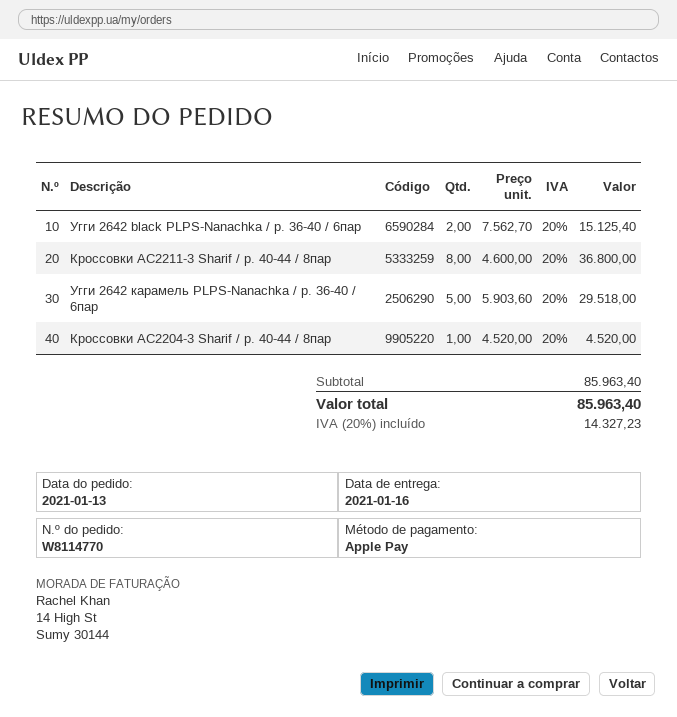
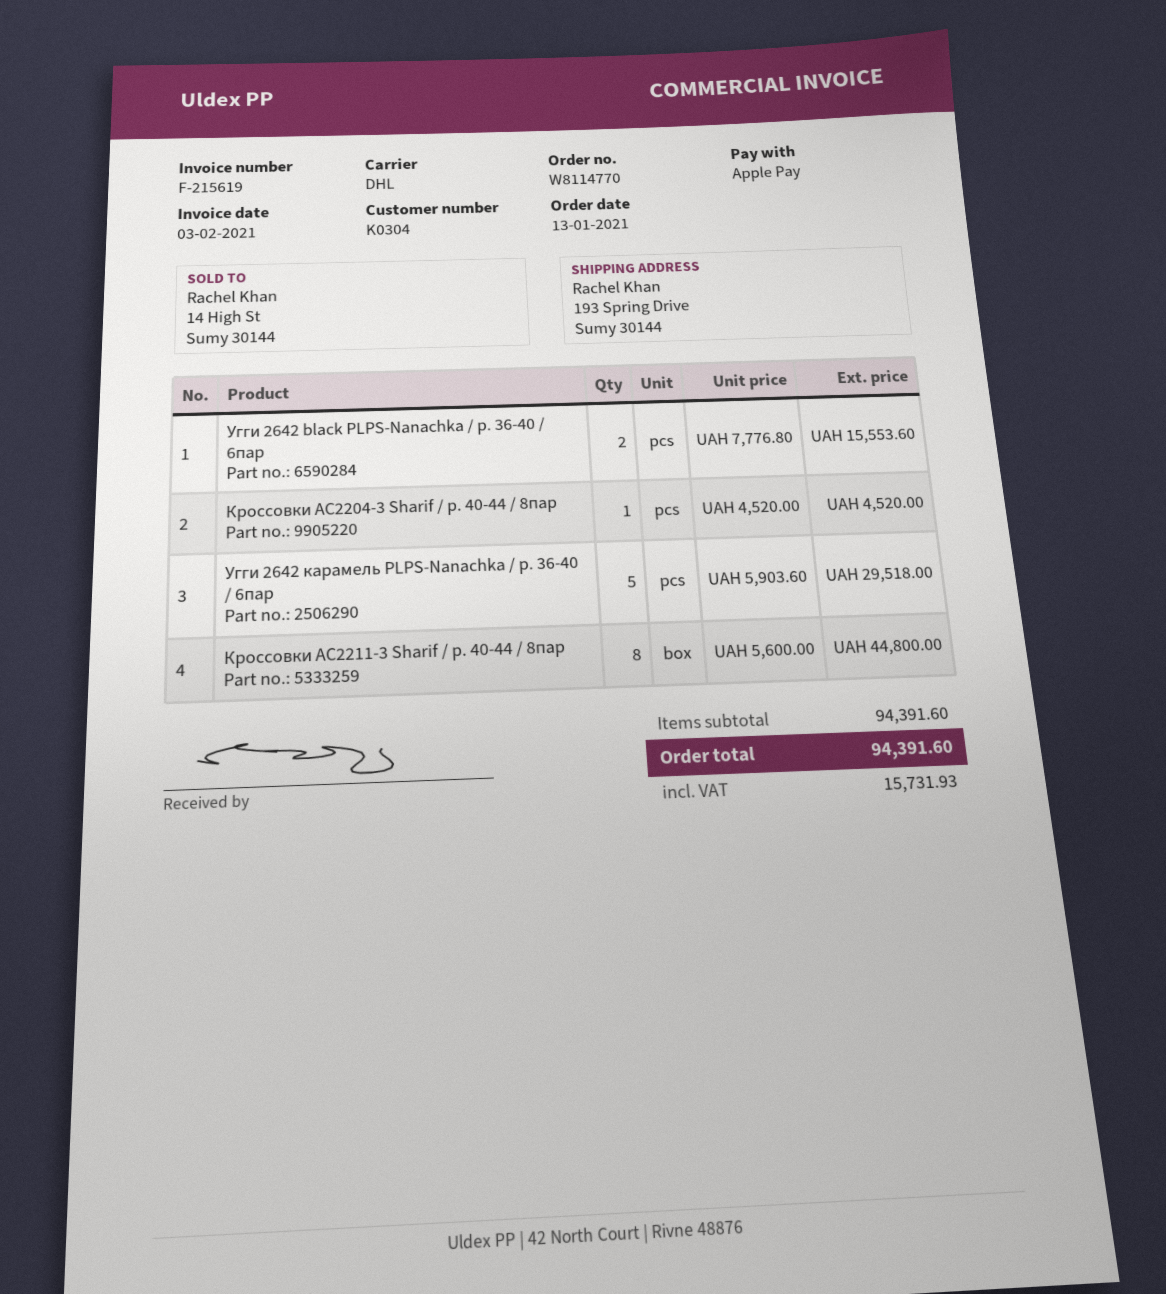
Угги 2642 black PLPS-Nanachka / p. 36-40 / 6пар: 2 x 7562.70 = 15125.40 -> 2 x 7776.80 = 15553.60
Кроссовки AC2211-3 Sharif / p. 40-44 / 8пар: 8 x 4600.00 = 36800.00 -> 8 x 5600.00 = 44800.00
subtotal: 85963.40 -> 94391.60
tax: 14327.23 -> 15731.93
total: 85963.40 -> 94391.60

